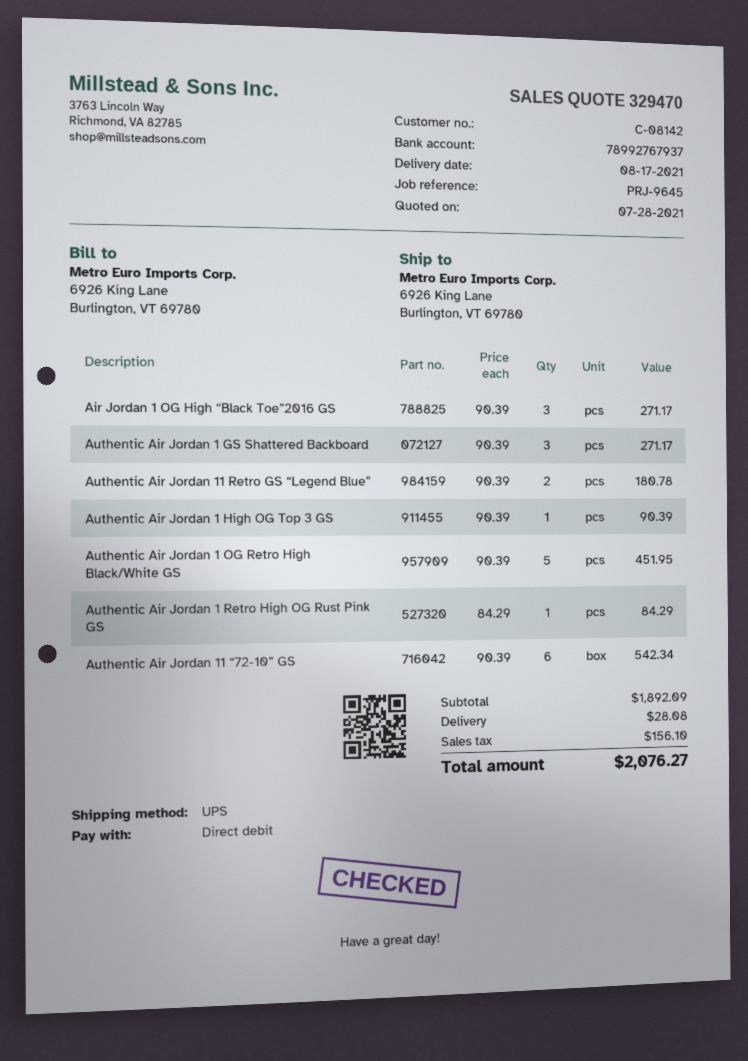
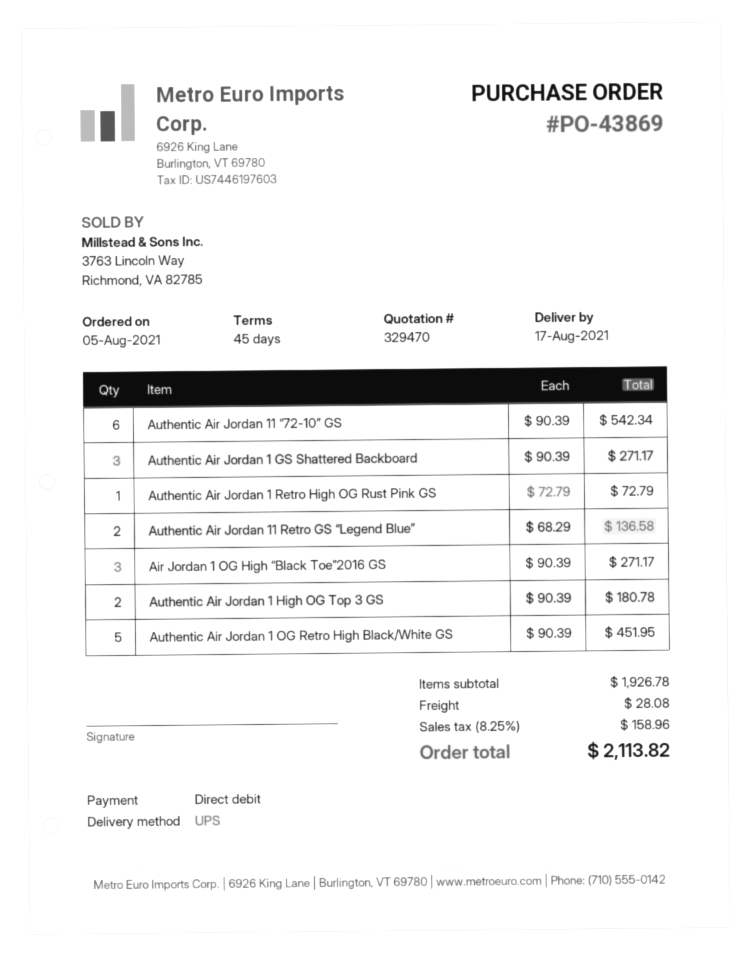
Authentic Air Jordan 11 Retro GS “Legend Blue”: 2 x 90.39 = 180.78 -> 2 x 68.29 = 136.58
Authentic Air Jordan 1 High OG Top 3 GS: 1 x 90.39 = 90.39 -> 2 x 90.39 = 180.78
Authentic Air Jordan 1 Retro High OG Rust Pink GS: 1 x 84.29 = 84.29 -> 1 x 72.79 = 72.79
subtotal: 1892.09 -> 1926.78
tax: 156.10 -> 158.96
total: 2076.27 -> 2113.82

